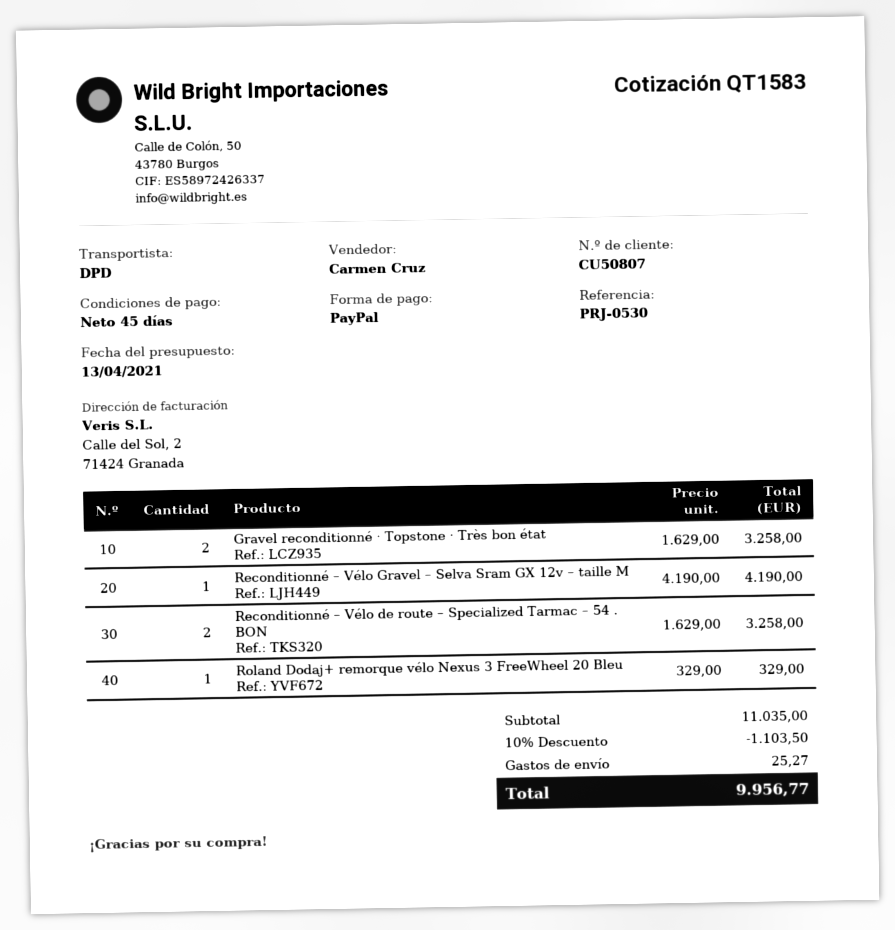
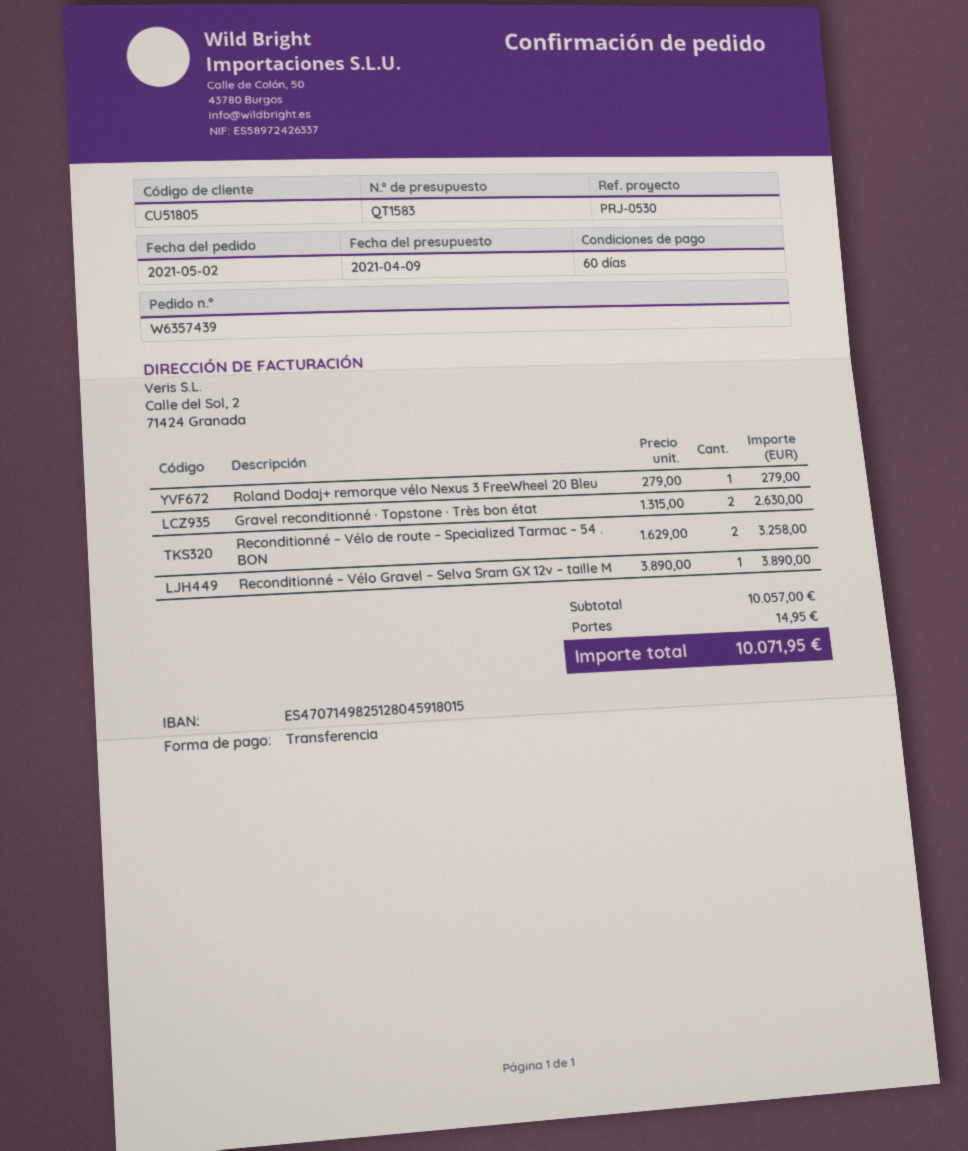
quote date: 2021-04-13 -> 2021-04-09
payment terms: 45 days -> 60 days
customer number: CU50807 -> CU51805
payment method: PayPal -> bank transfer
Gravel reconditionné · Topstone · Très bon état: 2 x 1629.00 = 3258.00 -> 2 x 1315.00 = 2630.00
Reconditionné – Vélo Gravel – Selva Sram GX 12v – taille M: 1 x 4190.00 = 4190.00 -> 1 x 3890.00 = 3890.00
Roland Dodaj+ remorque vélo Nexus 3 FreeWheel 20 Bleu: 1 x 329.00 = 329.00 -> 1 x 279.00 = 279.00
subtotal: 11035.00 -> 10057.00
discount: 10% = 1103.50 -> none
shipping: 25.27 -> 14.95
total: 9956.77 -> 10071.95

